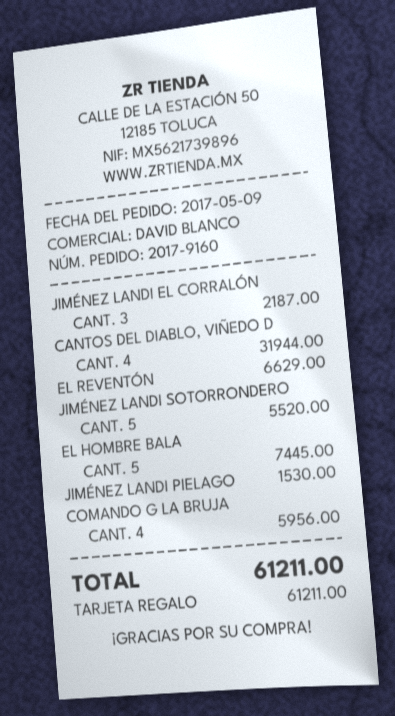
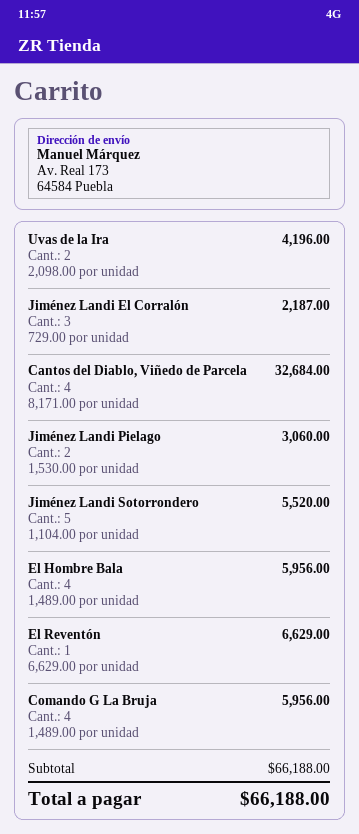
CANTOS DEL DIABLO, VIÑEDO D: 4 for 31944.00 -> 4 for 32684.00
EL HOMBRE BALA: 5 for 7445.00 -> 4 for 5956.00
JIMÉNEZ LANDI PIELAGO: 1 for 1530.00 -> 2 for 3060.00
Uvas de la Ira: none -> 2 for 4196.00
total: 61211.00 -> 66188.00

